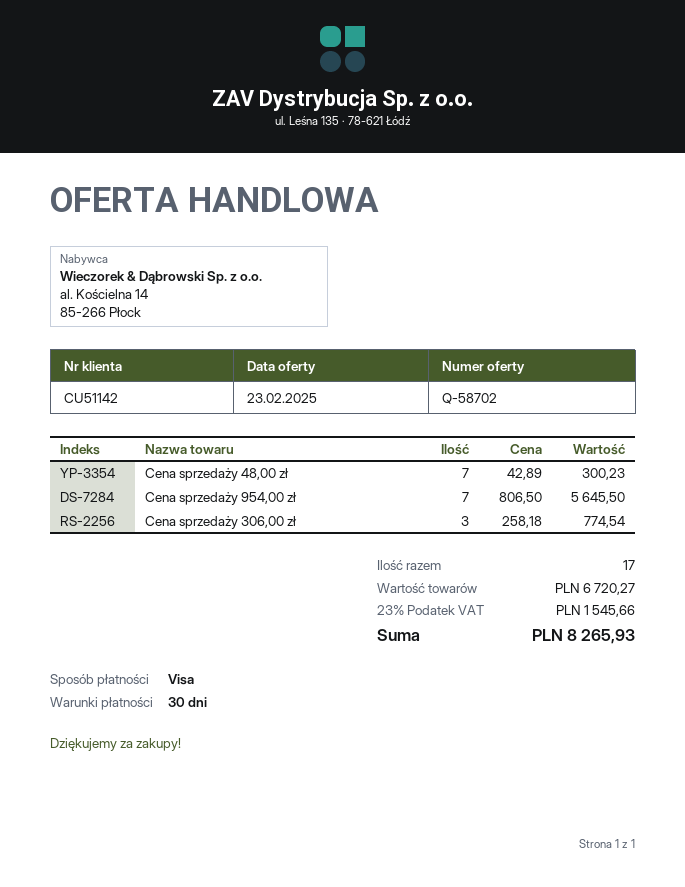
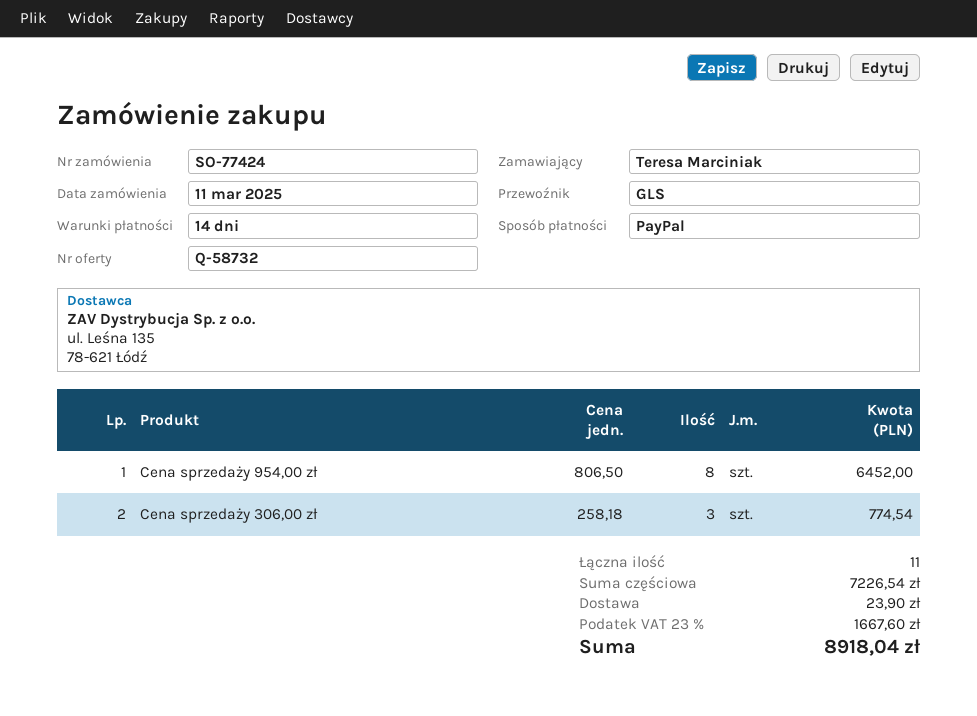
quote number: Q-58702 -> Q-58732
payment terms: 30 days -> 14 days
payment method: Visa -> PayPal
Cena sprzedaży 48,00 zł: 7 x 42.89 = 300.23 -> none
Cena sprzedaży 954,00 zł: 7 x 806.50 = 5645.50 -> 8 x 806.50 = 6452.00
total quantity: 17 -> 11
subtotal: 6720.27 -> 7226.54
shipping: none -> 23.90
tax: 23% = 1545.66 -> 23% = 1667.60
total: 8265.93 -> 8918.04

